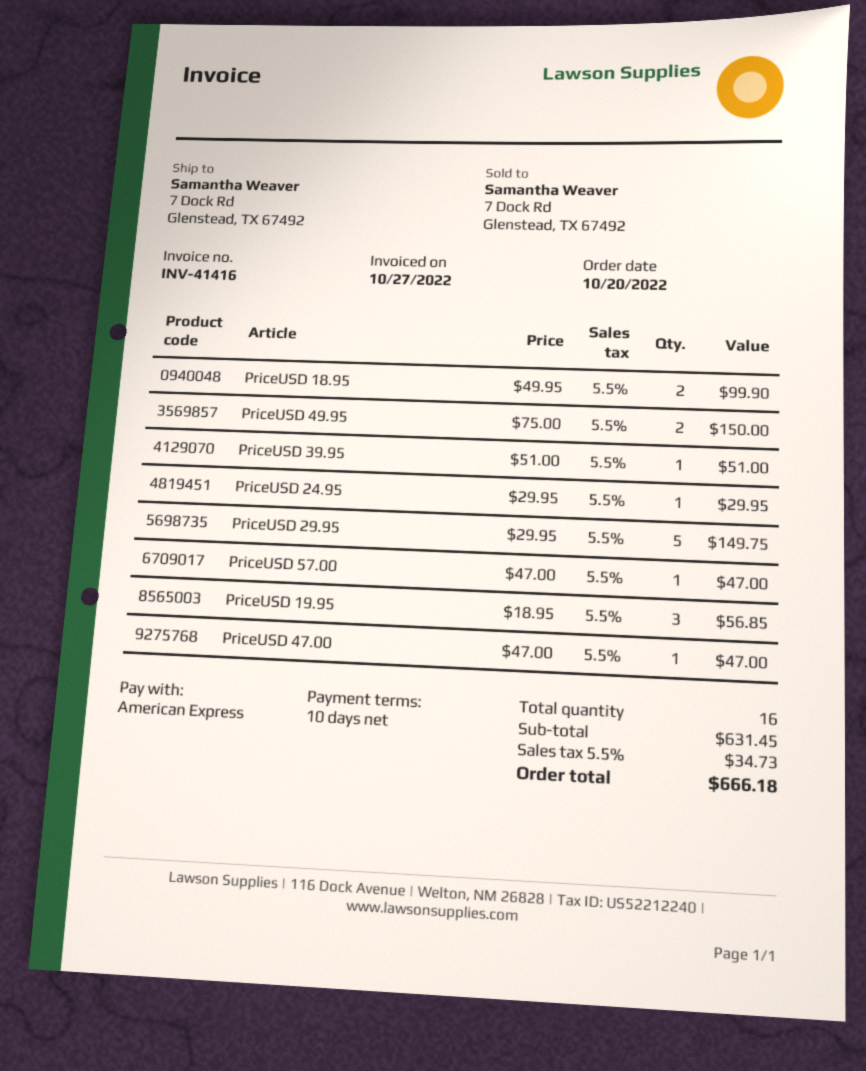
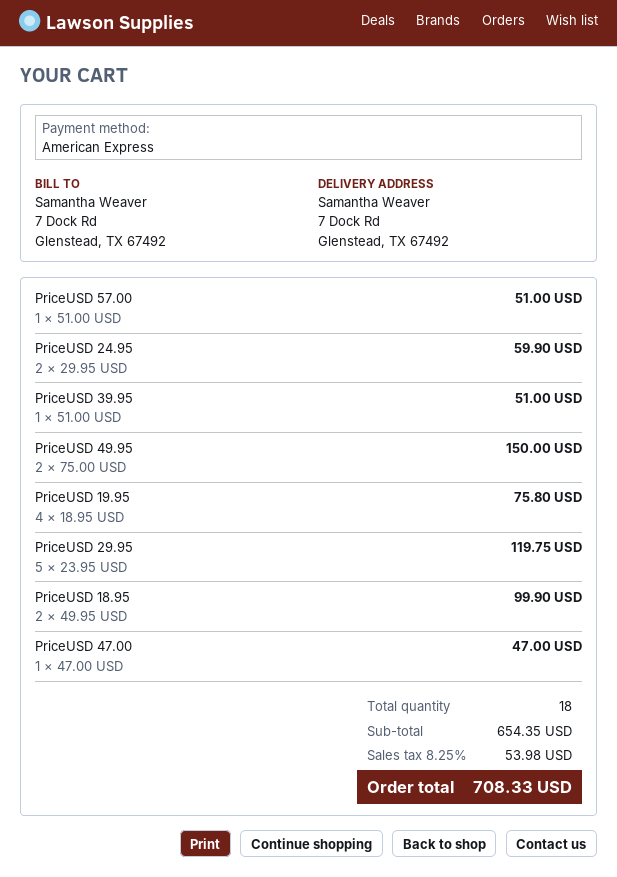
PriceUSD 24.95: 1 x 29.95 = 29.95 -> 2 x 29.95 = 59.90
PriceUSD 29.95: 5 x 29.95 = 149.75 -> 5 x 23.95 = 119.75
PriceUSD 57.00: 1 x 47.00 = 47.00 -> 1 x 51.00 = 51.00
PriceUSD 19.95: 3 x 18.95 = 56.85 -> 4 x 18.95 = 75.80
total quantity: 16 -> 18
subtotal: 631.45 -> 654.35
tax: 5.5% = 34.73 -> 8.25% = 53.98
total: 666.18 -> 708.33

